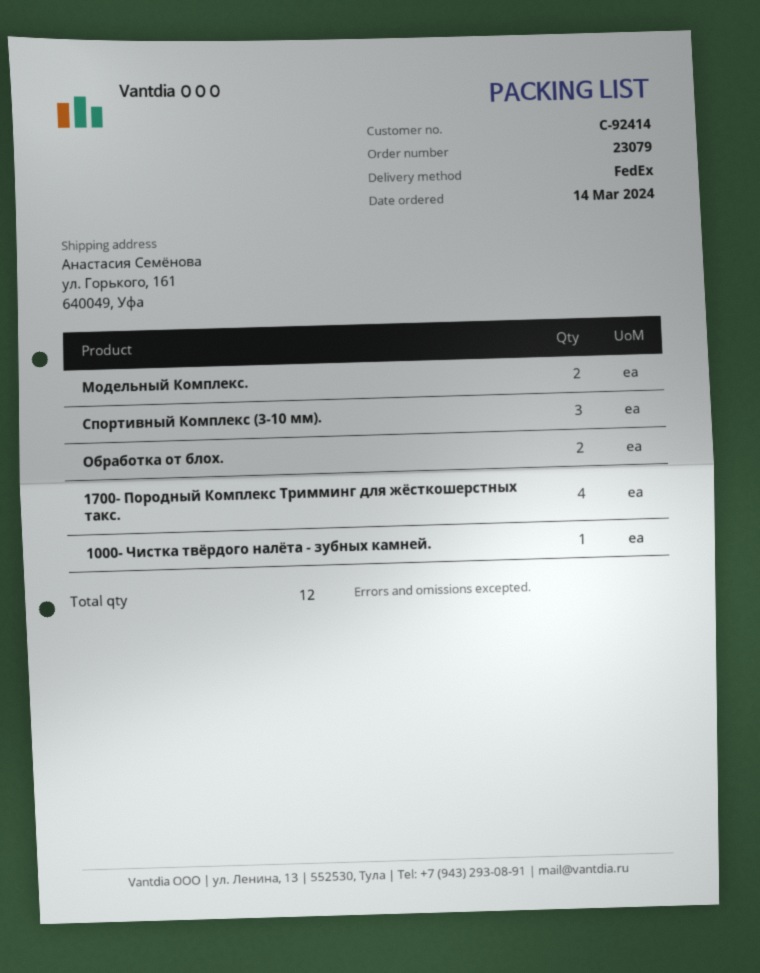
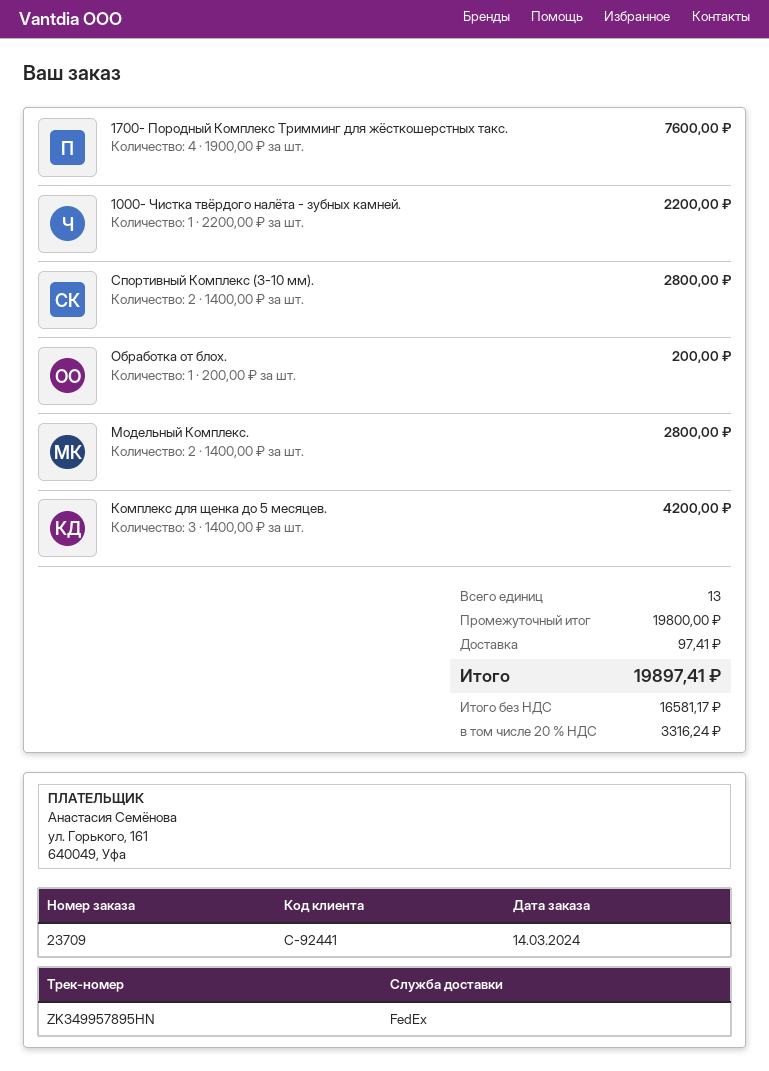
order number: 23079 -> 23709
customer number: C-92414 -> C-92441
Спортивный Комплекс (3-10 мм).: 3 -> 2
Обработка от блох.: 2 -> 1
Комплекс для щенка до 5 месяцев.: none -> 3
total quantity: 12 -> 13

